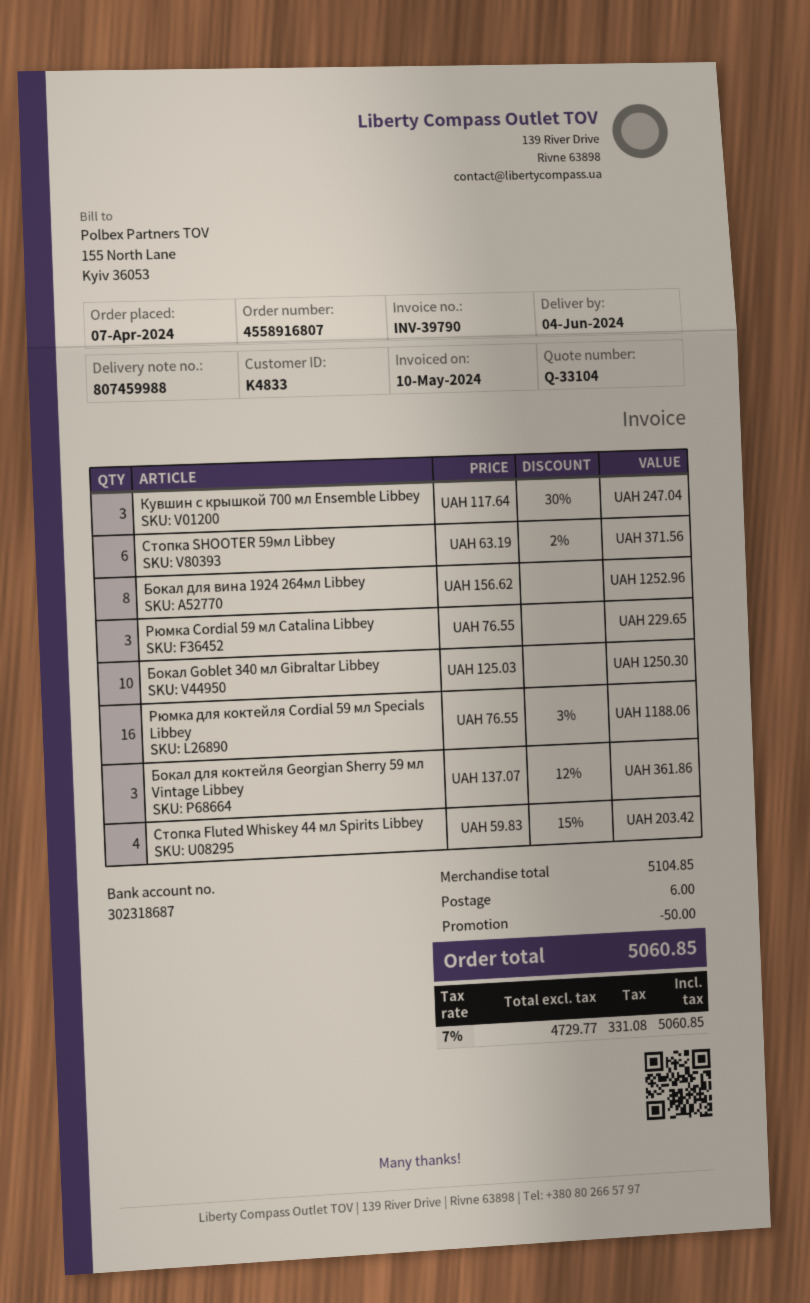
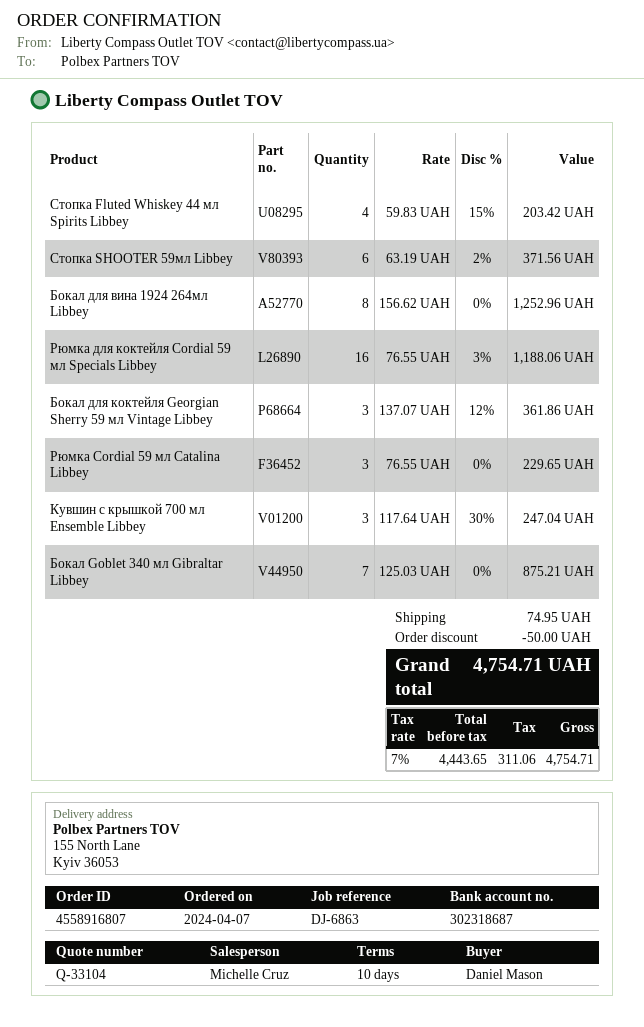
Бокал Goblet 340 мл Gibraltar Libbey: 10 x 125.03 = 1250.30 -> 7 x 125.03 = 875.21
shipping: 6.00 -> 74.95
net: 4729.77 -> 4443.65
tax: 7% = 331.08 -> 7% = 311.06
total: 5060.85 -> 4754.71

